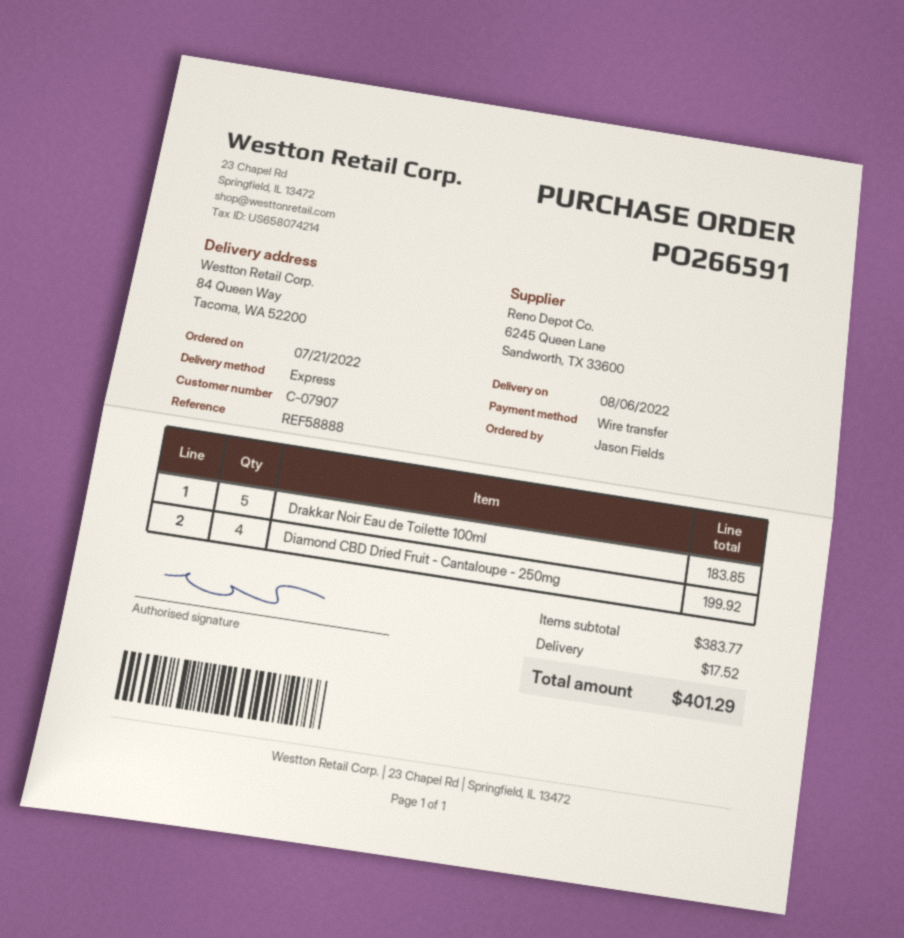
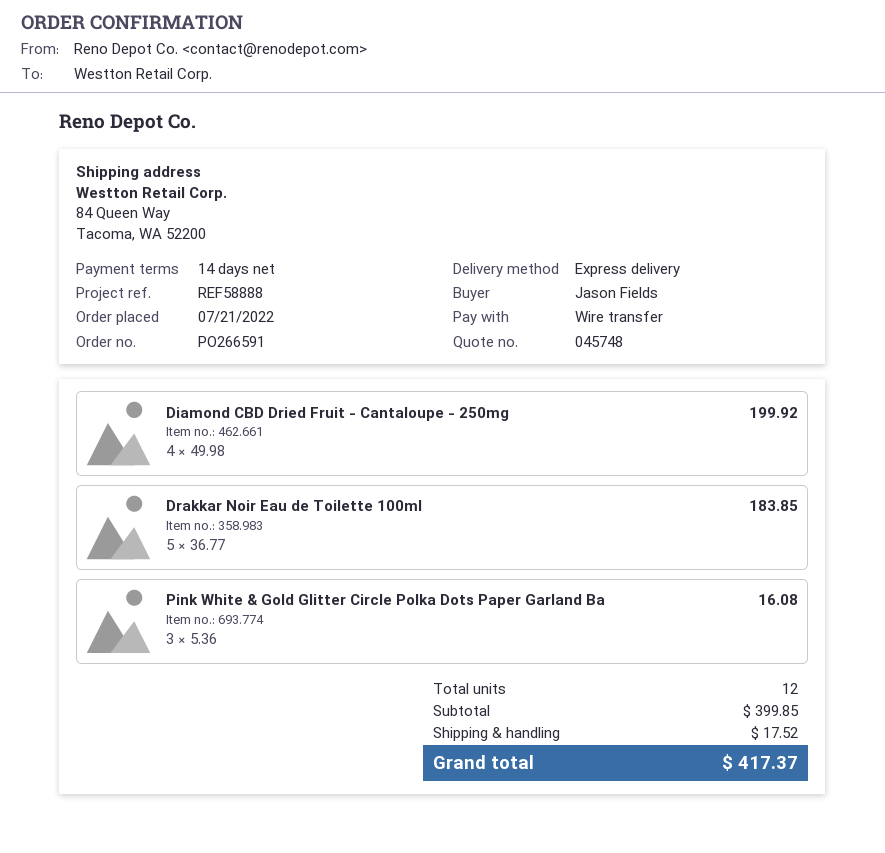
Pink White & Gold Glitter Circle Polka Dots Paper Garland Ba: none -> 3 for 16.08
subtotal: 383.77 -> 399.85
total: 401.29 -> 417.37

